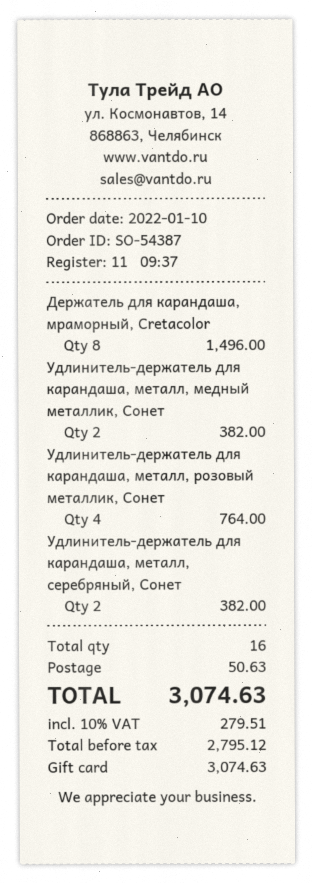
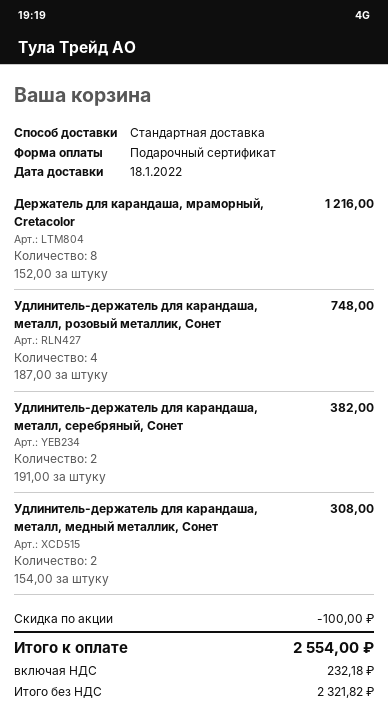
Держатель для карандаша, мраморный, Cretacolor: 8 for 1496.00 -> 8 for 1216.00
Удлинитель-держатель для карандаша, металл, медный металлик, Сонет: 2 for 382.00 -> 2 for 308.00
Удлинитель-держатель для карандаша, металл, розовый металлик, Сонет: 4 for 764.00 -> 4 for 748.00
discount: none -> 100.00
shipping: 50.63 -> none
net: 2795.12 -> 2321.82
tax: 279.51 -> 232.18
total: 3074.63 -> 2554.00

